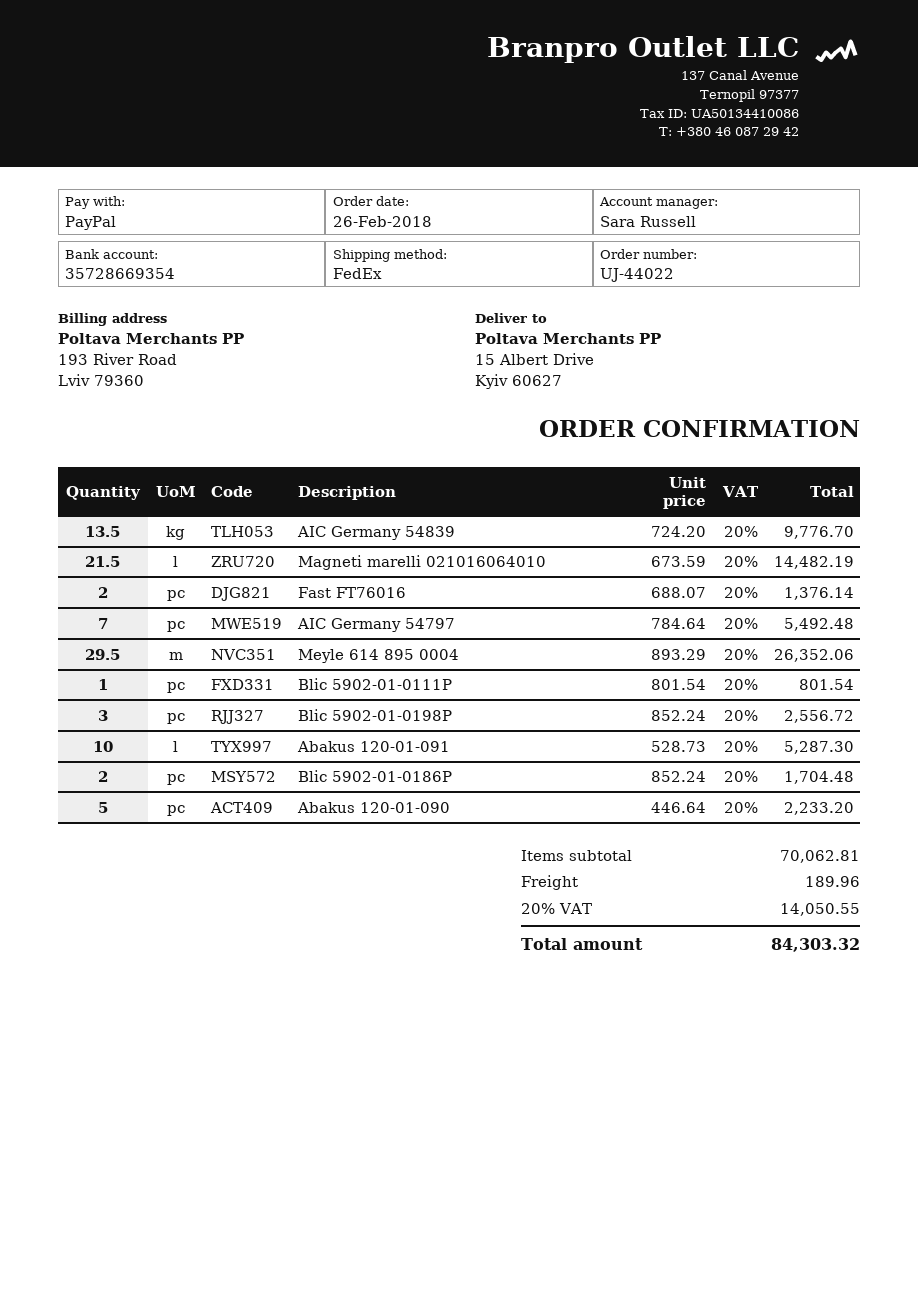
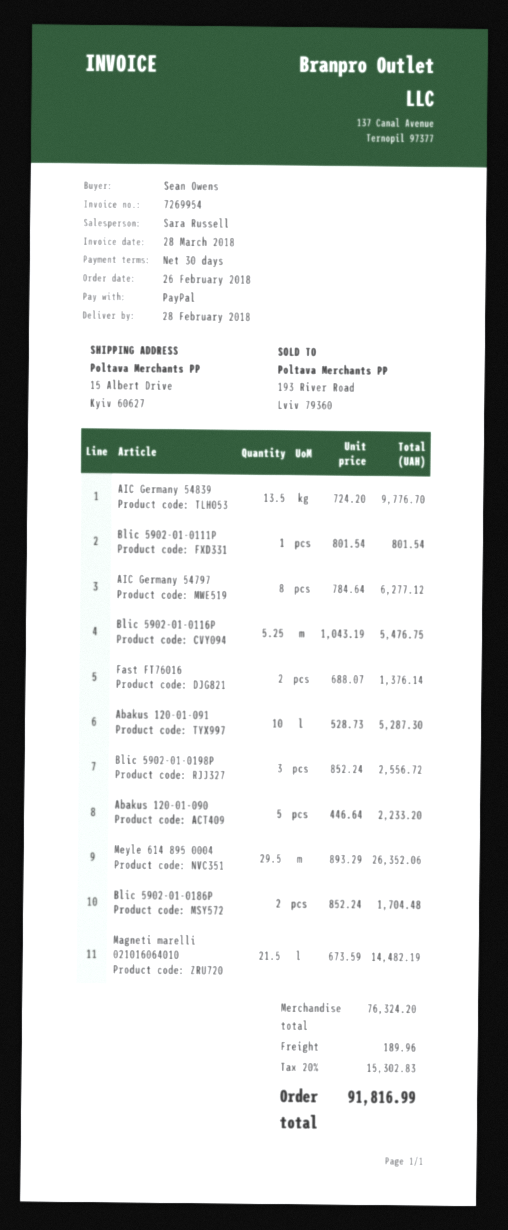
AIC Germany 54797: 7 x 784.64 = 5492.48 -> 8 x 784.64 = 6277.12
Blic 5902-01-0116P: none -> 5.25 x 1043.19 = 5476.75
subtotal: 70062.81 -> 76324.20
tax: 20% = 14050.55 -> 20% = 15302.83
total: 84303.32 -> 91816.99

